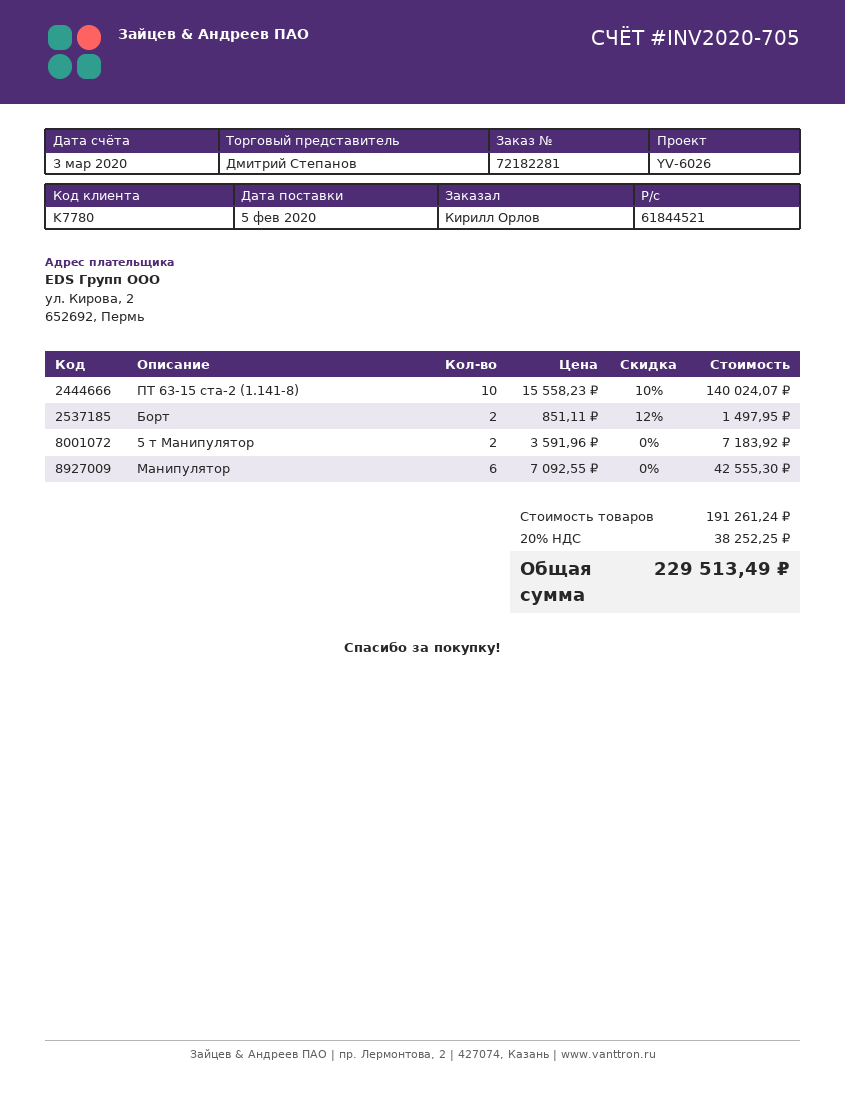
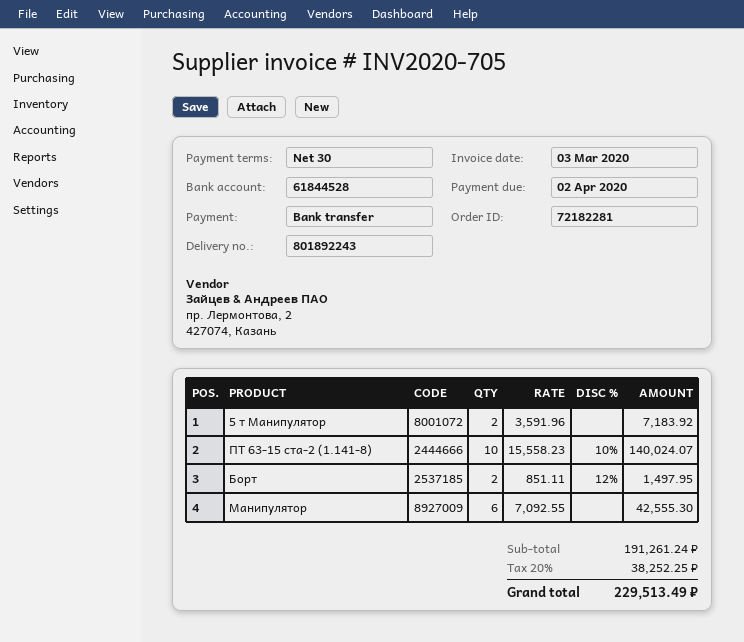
bank account: 61844521 -> 61844528

